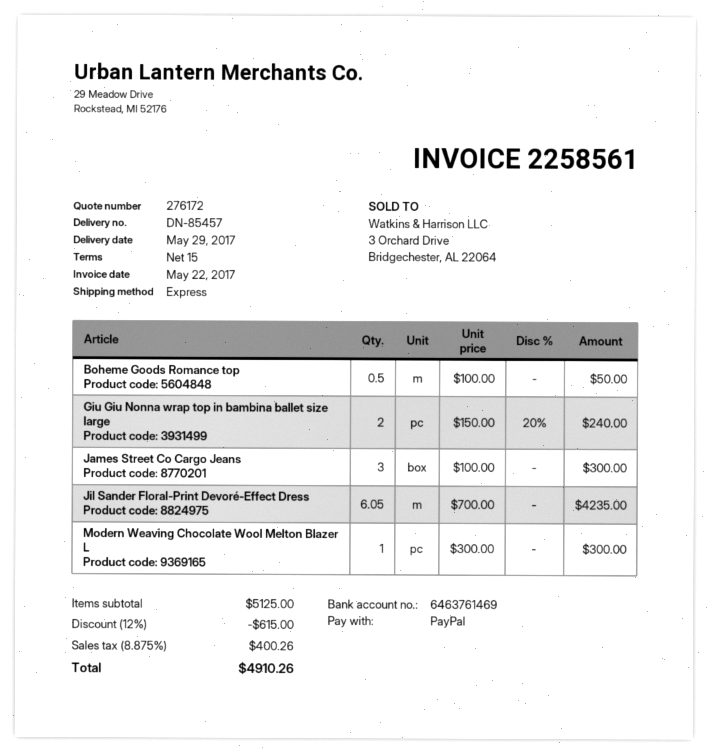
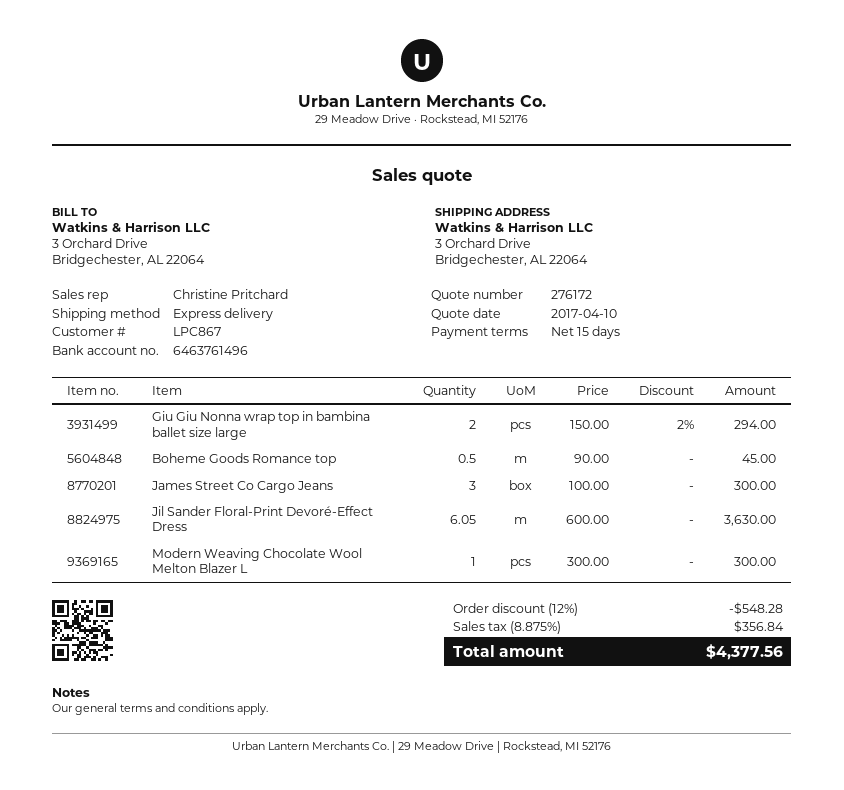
bank account: 6463761469 -> 6463761496
Boheme Goods Romance top: 0.5 x 100.00 = 50.00 -> 0.5 x 90.00 = 45.00
Giu Giu Nonna wrap top in bambina ballet size large: 2 x 150.00 - 20% = 240.00 -> 2 x 150.00 - 2% = 294.00
Jil Sander Floral-Print Devoré-Effect Dress: 6.05 x 700.00 = 4235.00 -> 6.05 x 600.00 = 3630.00
discount: 12% = 615.00 -> 12% = 548.28
tax: 8.875% = 400.26 -> 8.875% = 356.84
total: 4910.26 -> 4377.56

